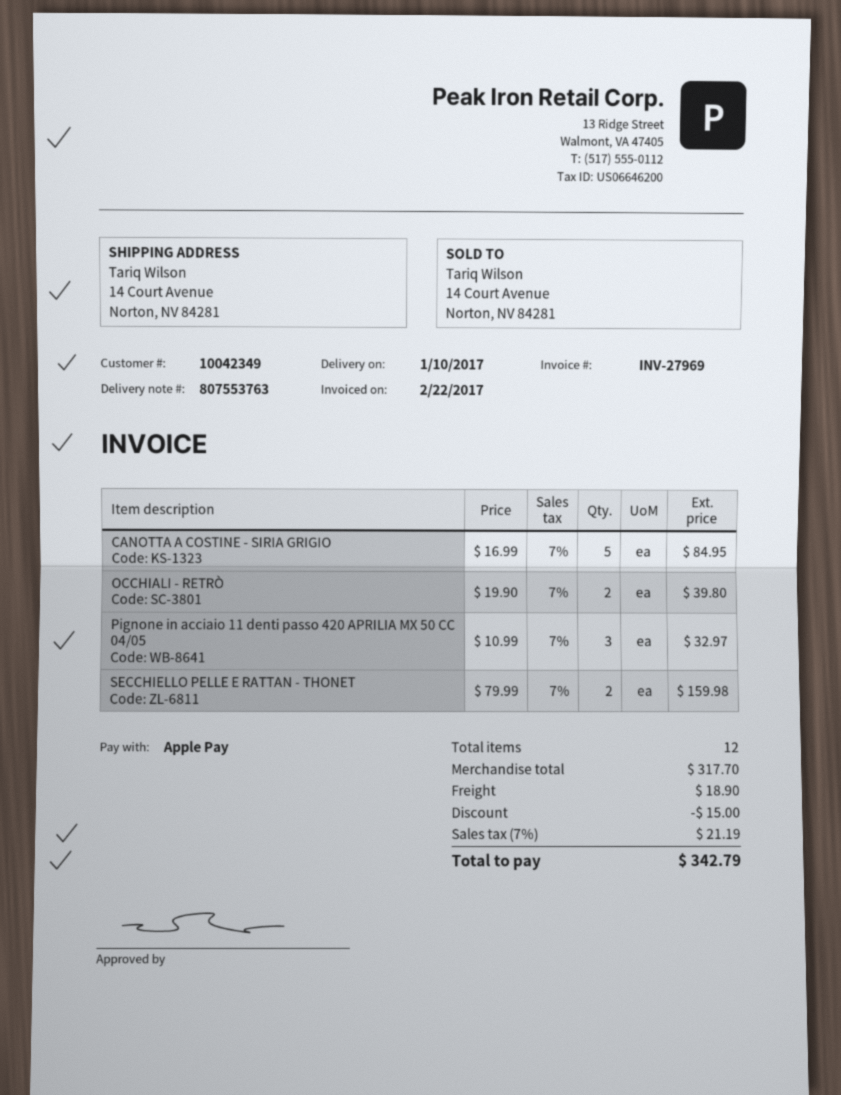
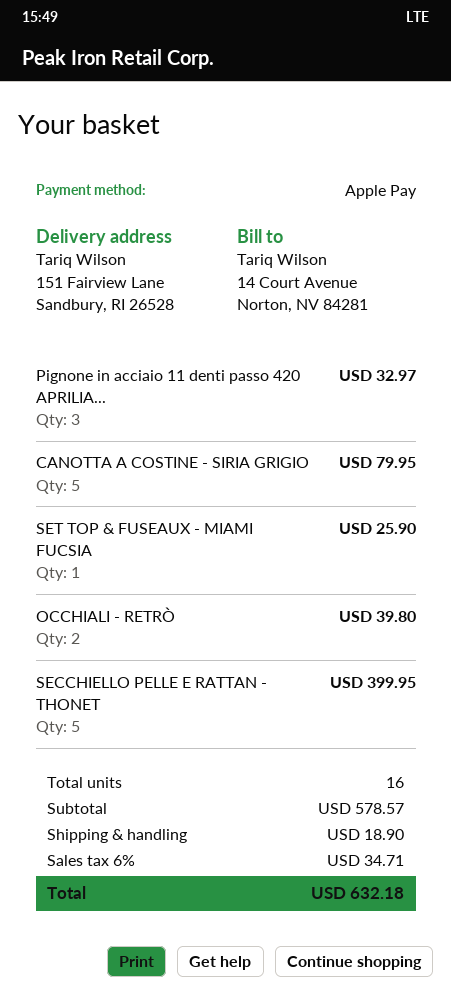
ship to: 14 Court Avenue, Norton, NV 84281 -> 151 Fairview Lane, Sandbury, RI 26528
CANOTTA A COSTINE - SIRIA GRIGIO: 5 for 84.95 -> 5 for 79.95
SECCHIELLO PELLE E RATTAN - THONET: 2 for 159.98 -> 5 for 399.95
SET TOP & FUSEAUX - MIAMI FUCSIA: none -> 1 for 25.90
total quantity: 12 -> 16
subtotal: 317.70 -> 578.57
discount: 15.00 -> none
tax: 7% = 21.19 -> 6% = 34.71
total: 342.79 -> 632.18

